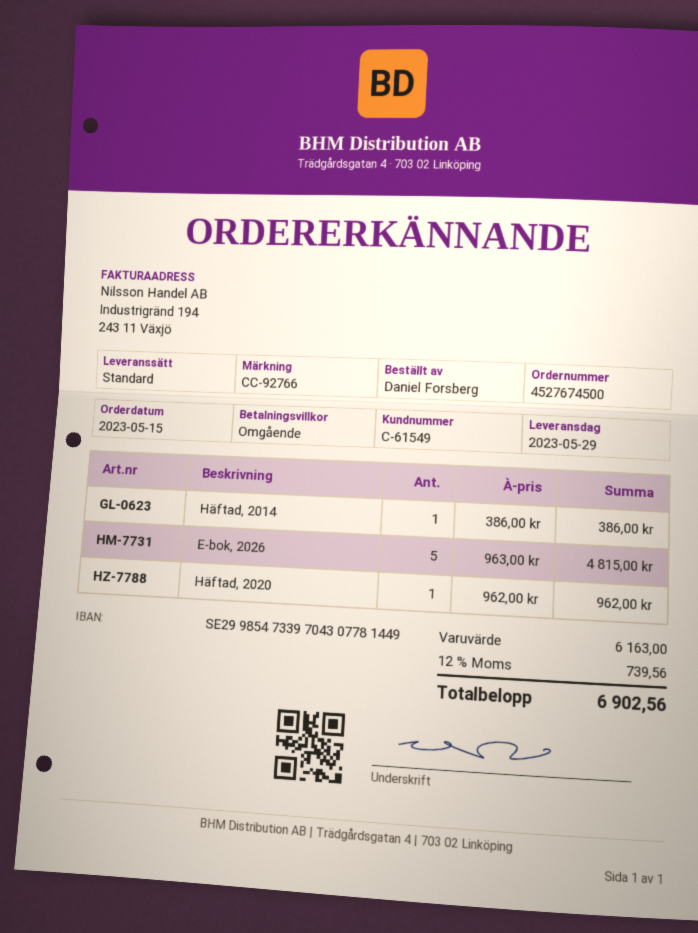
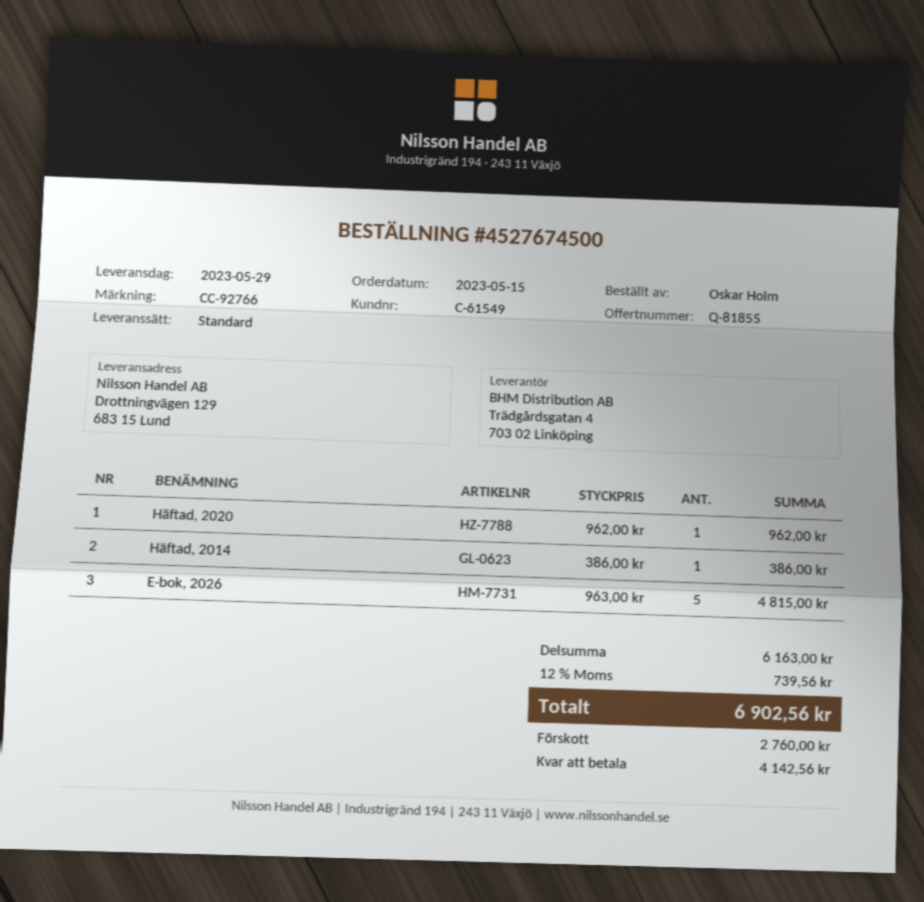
ordered by: Daniel Forsberg -> Oskar Holm

